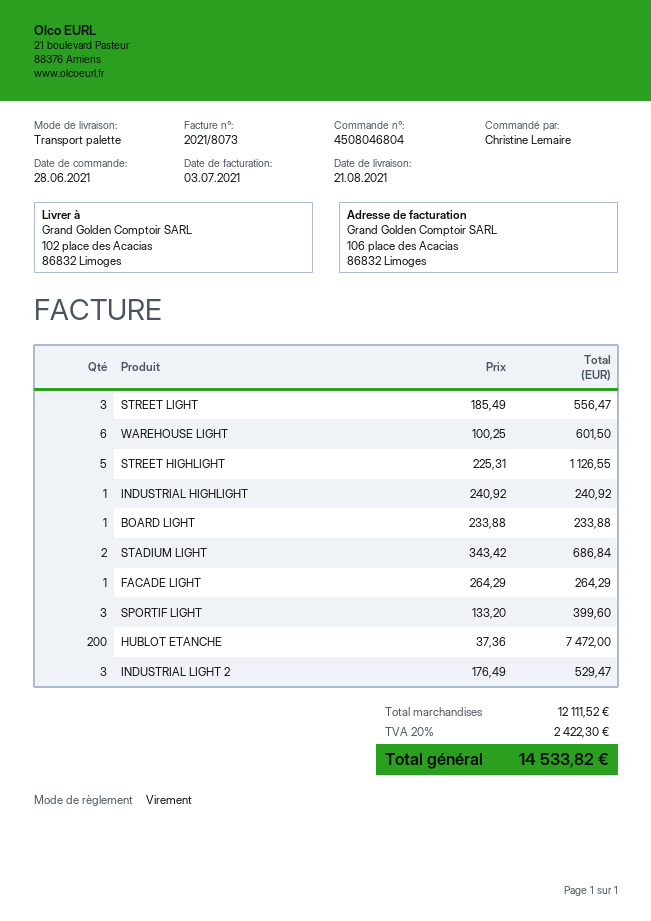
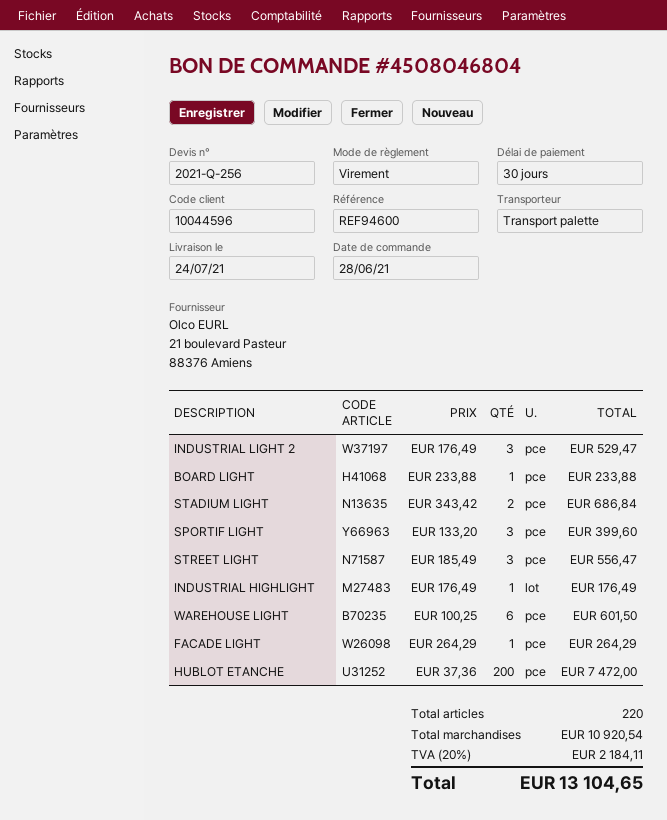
delivery date: 2021-08-21 -> 2021-07-24
STREET HIGHLIGHT: 5 x 225.31 = 1126.55 -> none
INDUSTRIAL HIGHLIGHT: 1 x 240.92 = 240.92 -> 1 x 176.49 = 176.49
subtotal: 12111.52 -> 10920.54
tax: 20% = 2422.30 -> 20% = 2184.11
total: 14533.82 -> 13104.65

